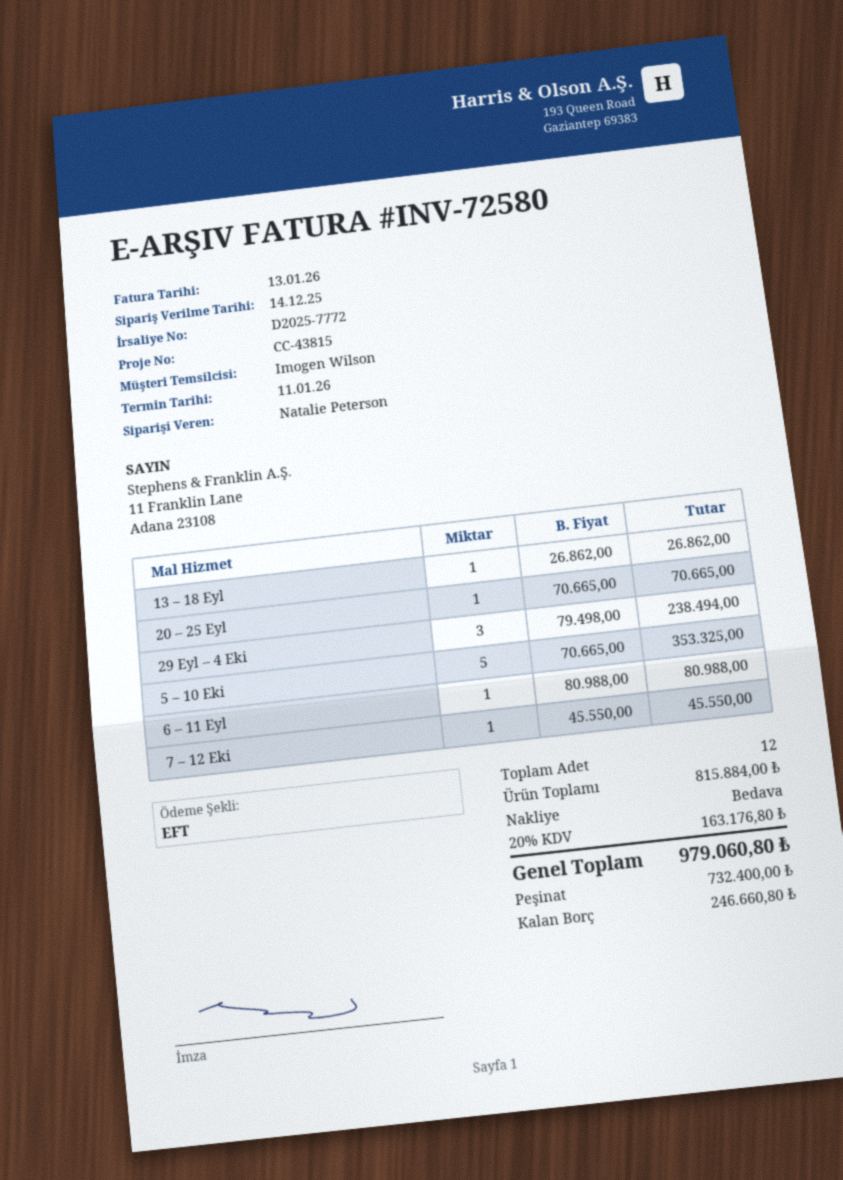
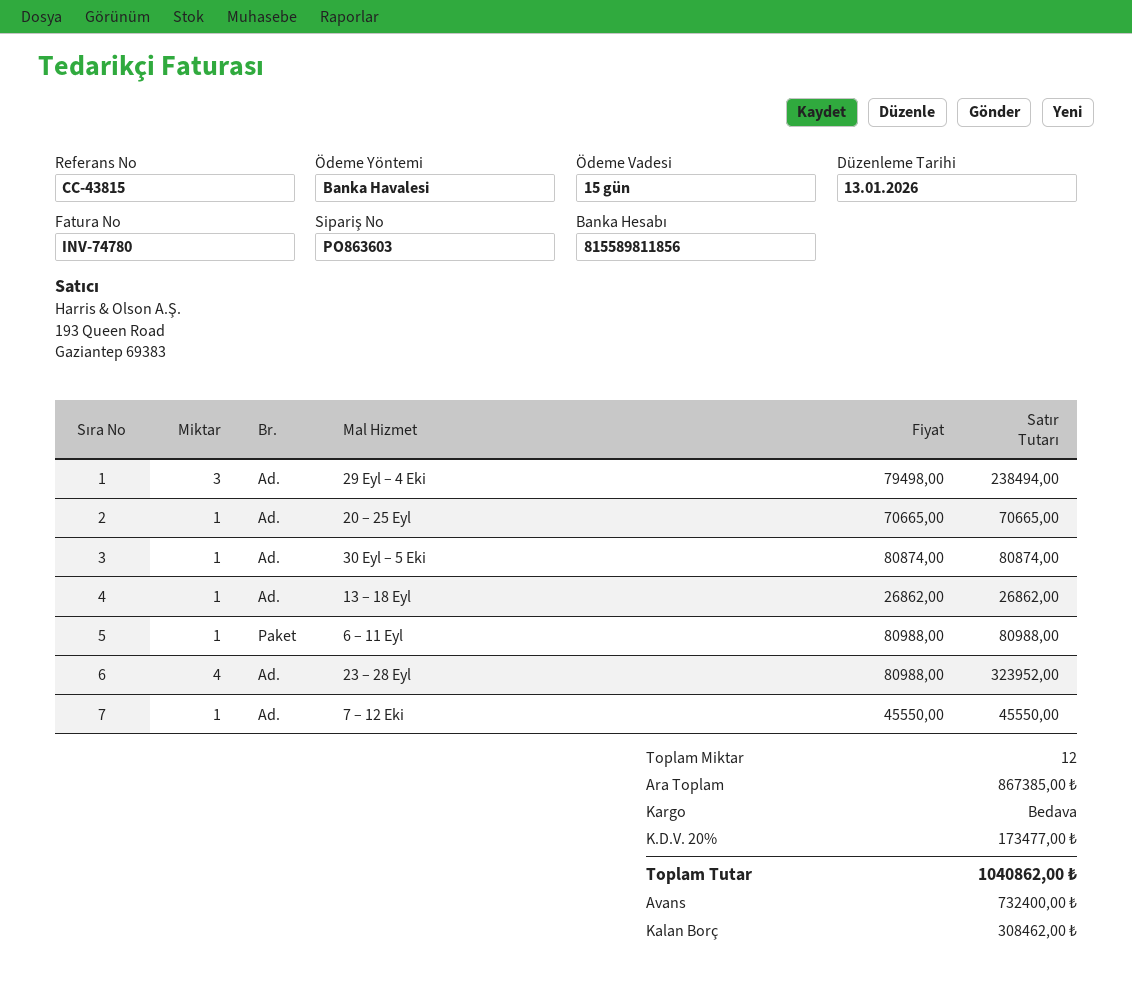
invoice number: INV-72580 -> INV-74780
5 – 10 Eki: 5 x 70665.00 = 353325.00 -> none
30 Eyl – 5 Eki: none -> 1 x 80874.00 = 80874.00
23 – 28 Eyl: none -> 4 x 80988.00 = 323952.00
subtotal: 815884.00 -> 867385.00
tax: 20% = 163176.80 -> 20% = 173477.00
total: 979060.80 -> 1040862.00
balance: 246660.80 -> 308462.00

